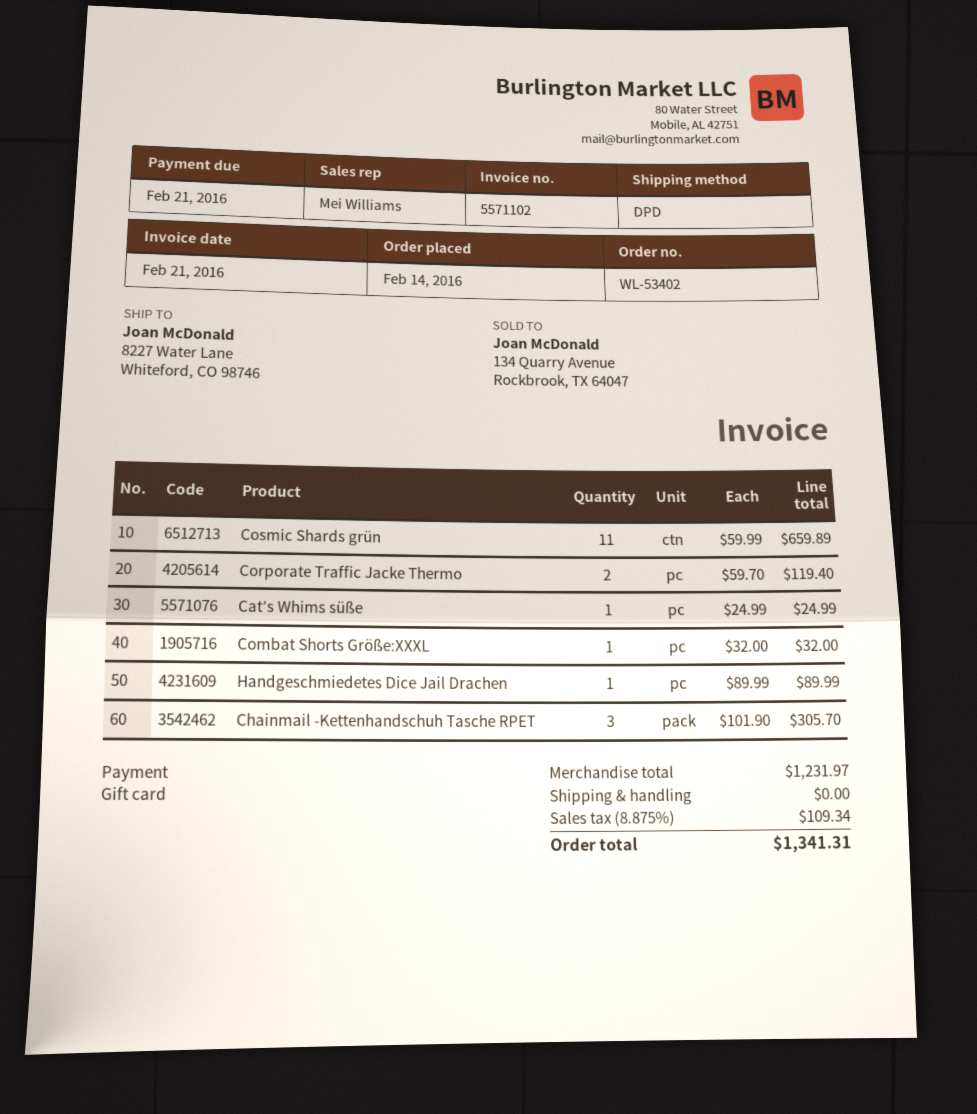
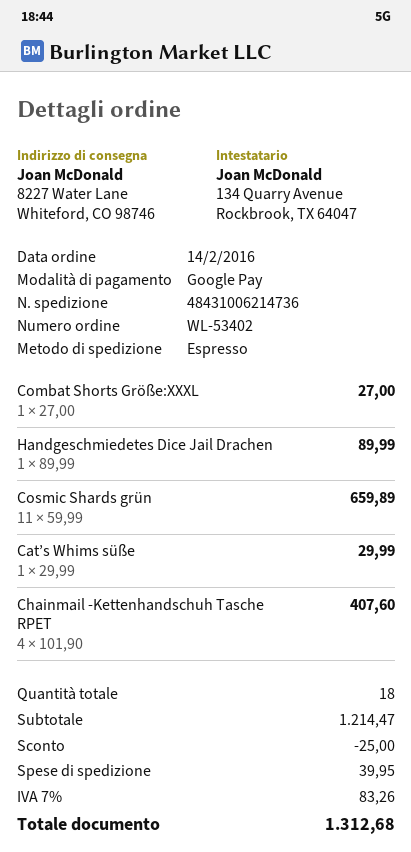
payment method: gift card -> Google Pay
shipping method: DPD -> express
Corporate Traffic Jacke Thermo: 2 x 59.70 = 119.40 -> none
Cat’s Whims süße: 1 x 24.99 = 24.99 -> 1 x 29.99 = 29.99
Combat Shorts Größe:XXXL: 1 x 32.00 = 32.00 -> 1 x 27.00 = 27.00
Chainmail -Kettenhandschuh Tasche RPET: 3 x 101.90 = 305.70 -> 4 x 101.90 = 407.60
subtotal: 1231.97 -> 1214.47
discount: none -> 25.00
shipping: 0.00 -> 39.95
tax: 8.875% = 109.34 -> 7% = 83.26
total: 1341.31 -> 1312.68

